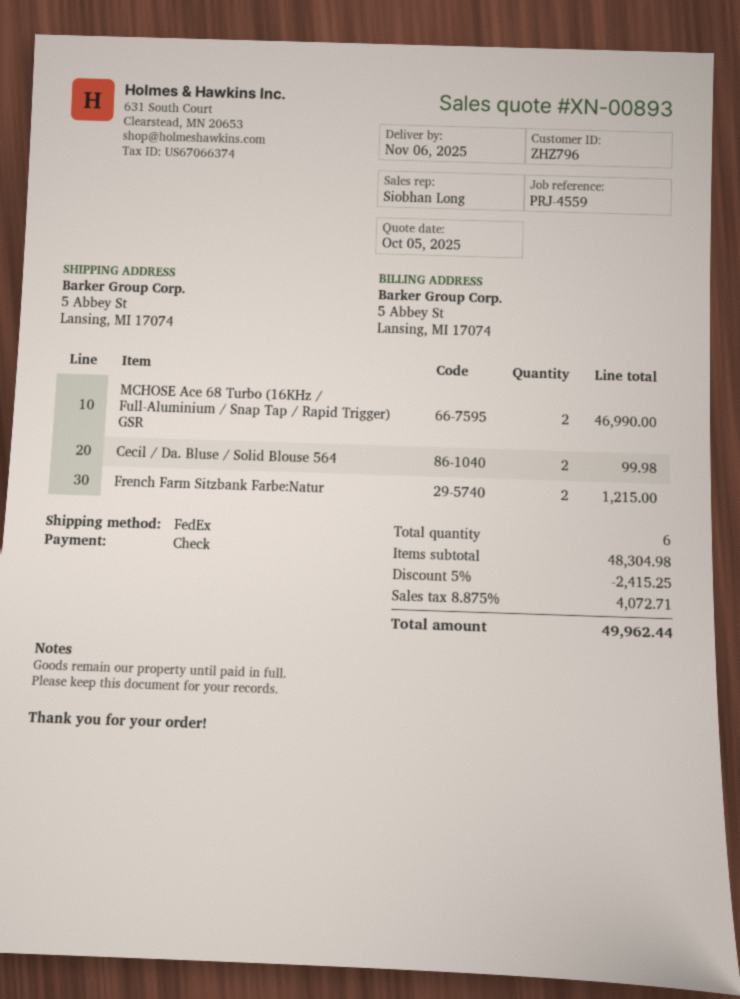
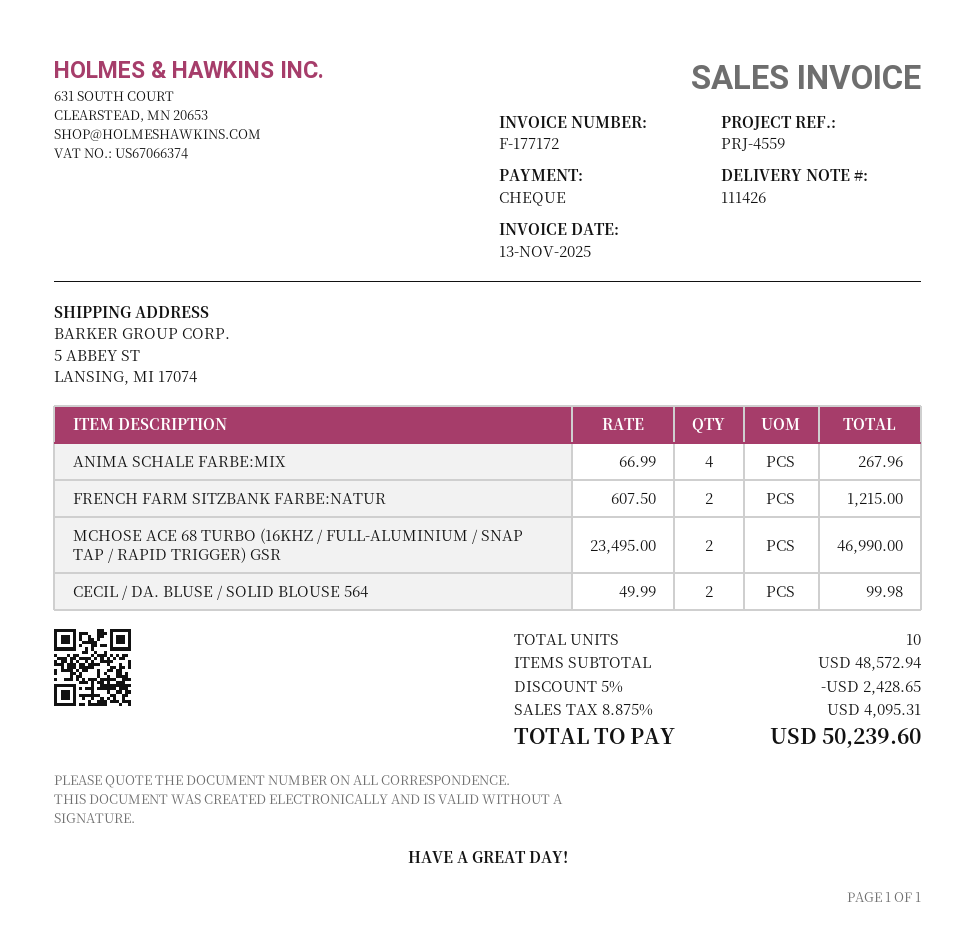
ANIMA SCHALE FARBE:MIX: none -> 4 for 267.96
total quantity: 6 -> 10
subtotal: 48304.98 -> 48572.94
discount: 5% = 2415.25 -> 5% = 2428.65
tax: 8.875% = 4072.71 -> 8.875% = 4095.31
total: 49962.44 -> 50239.60

